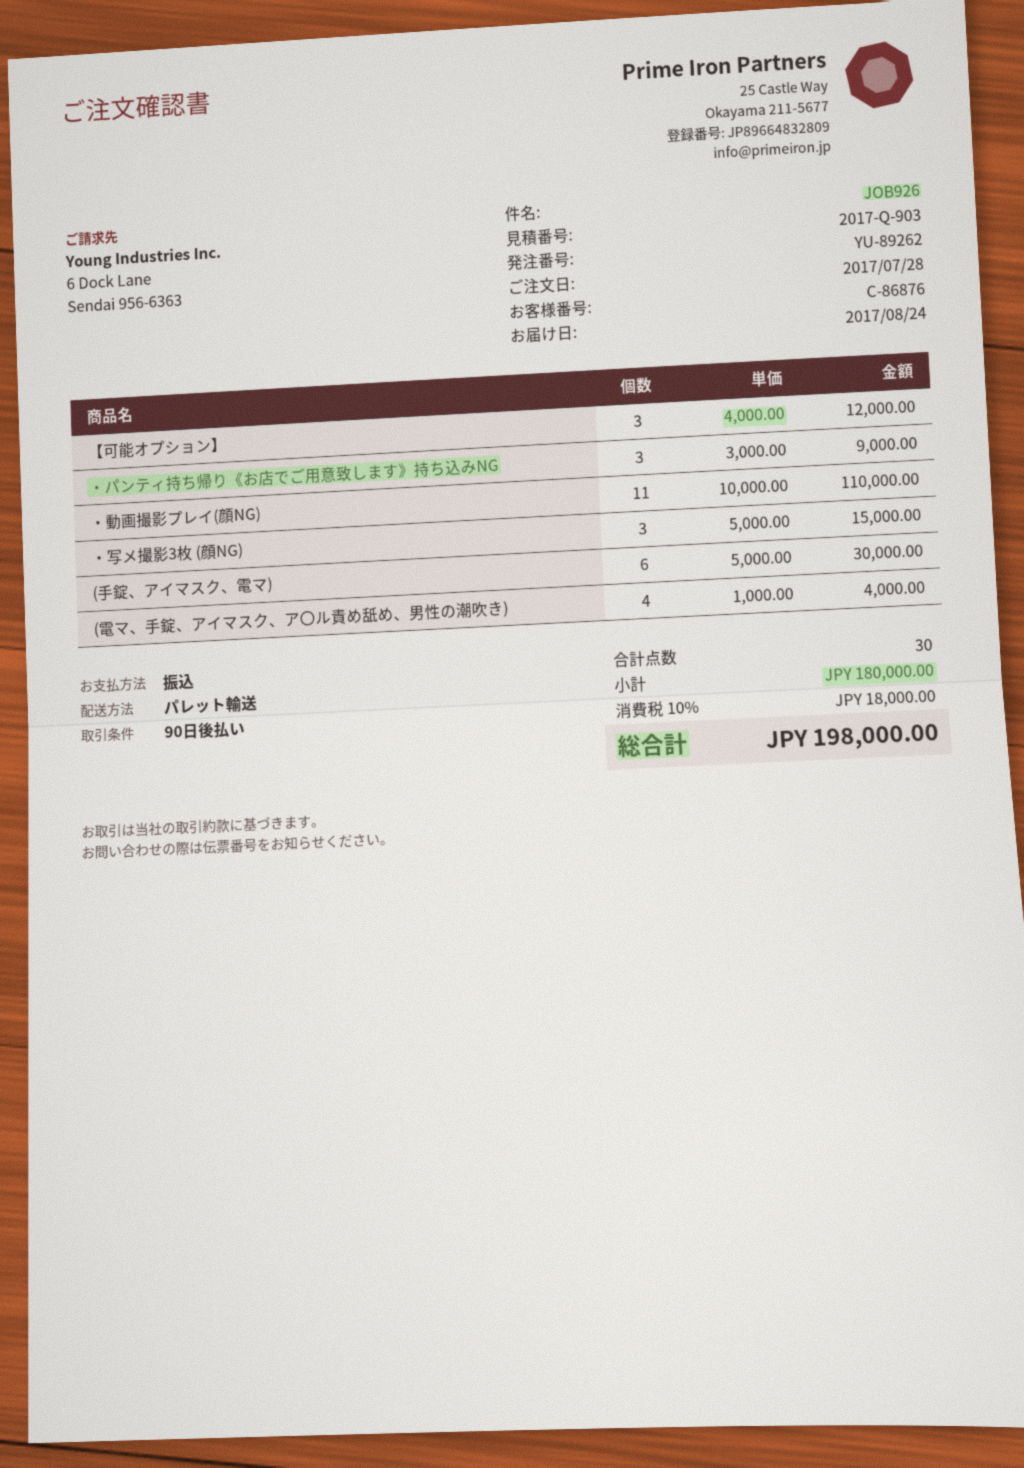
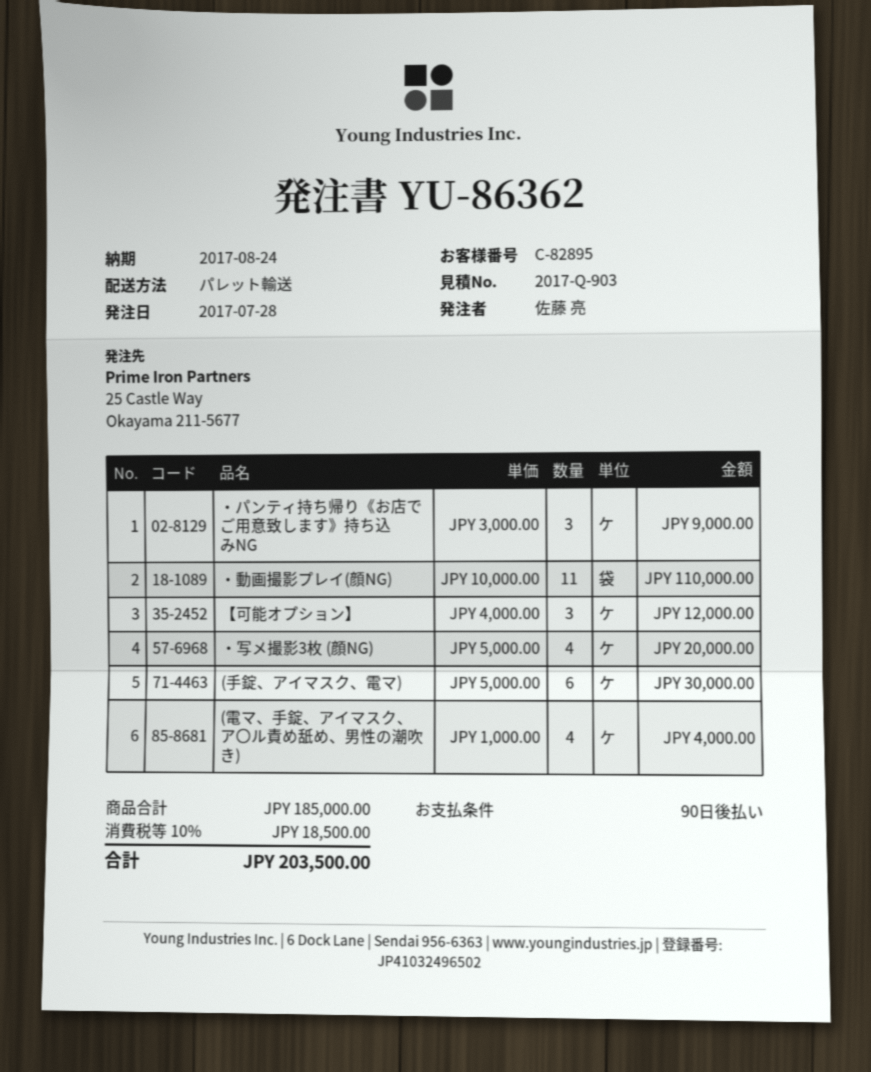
order number: YU-89262 -> YU-86362
customer number: C-86876 -> C-82895
・写メ撮影3枚 (顔NG): 3 x 5000.00 = 15000.00 -> 4 x 5000.00 = 20000.00
subtotal: 180000.00 -> 185000.00
tax: 10% = 18000.00 -> 10% = 18500.00
total: 198000.00 -> 203500.00

